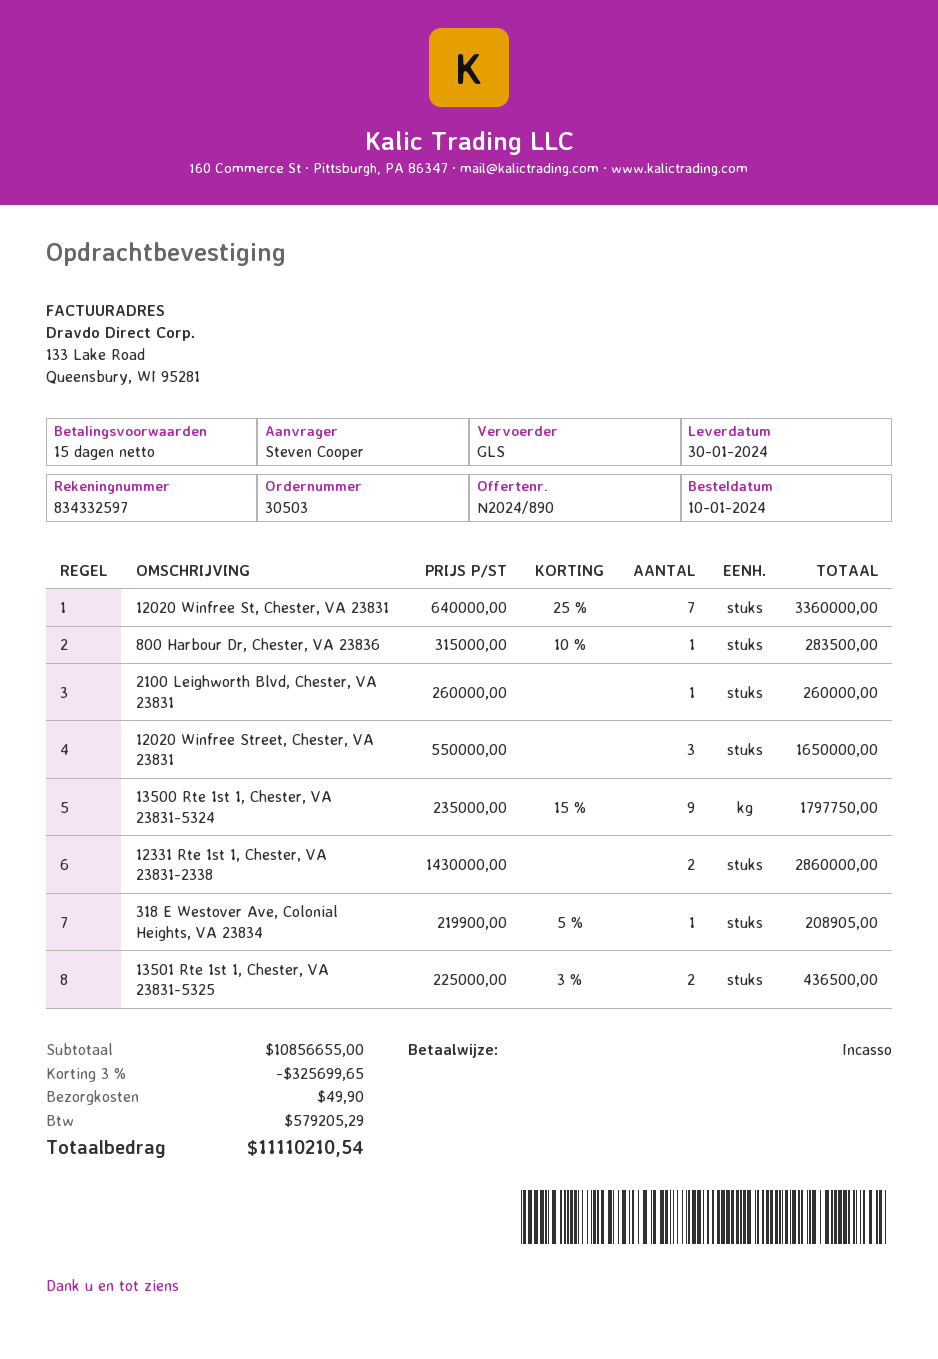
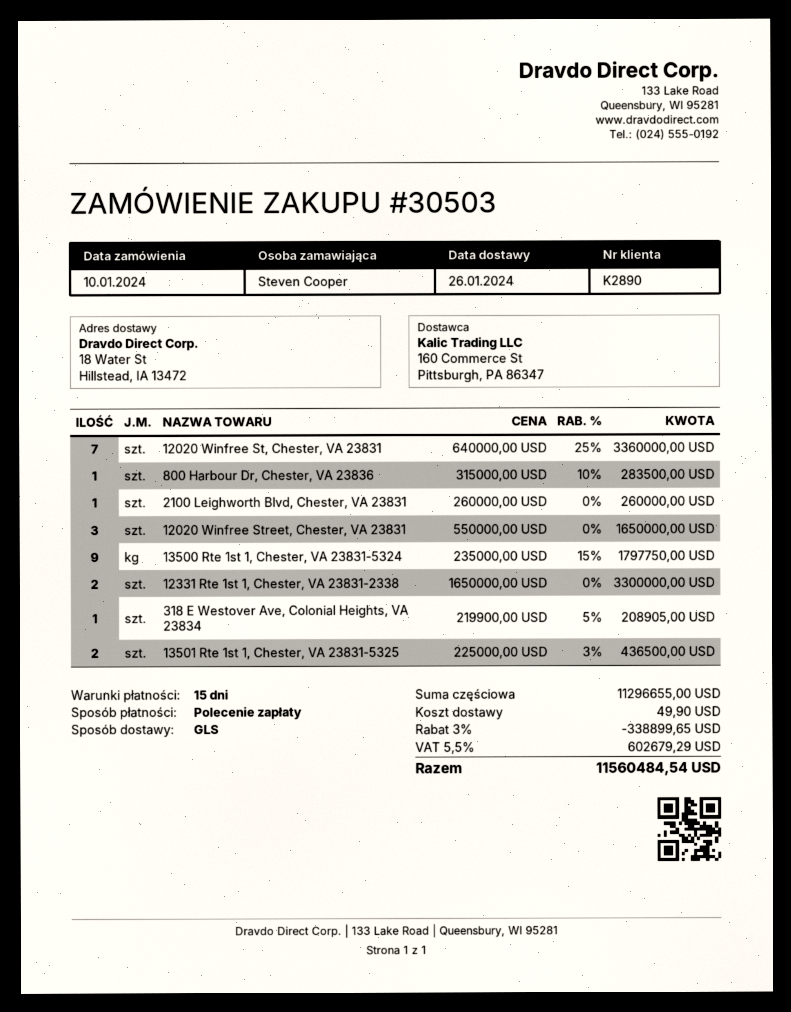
delivery date: 2024-01-30 -> 2024-01-26
12331 Rte 1st 1, Chester, VA 23831-2338: 2 x 1430000.00 = 2860000.00 -> 2 x 1650000.00 = 3300000.00
subtotal: 10856655.00 -> 11296655.00
discount: 3% = 325699.65 -> 3% = 338899.65
tax: 579205.29 -> 602679.29
total: 11110210.54 -> 11560484.54

